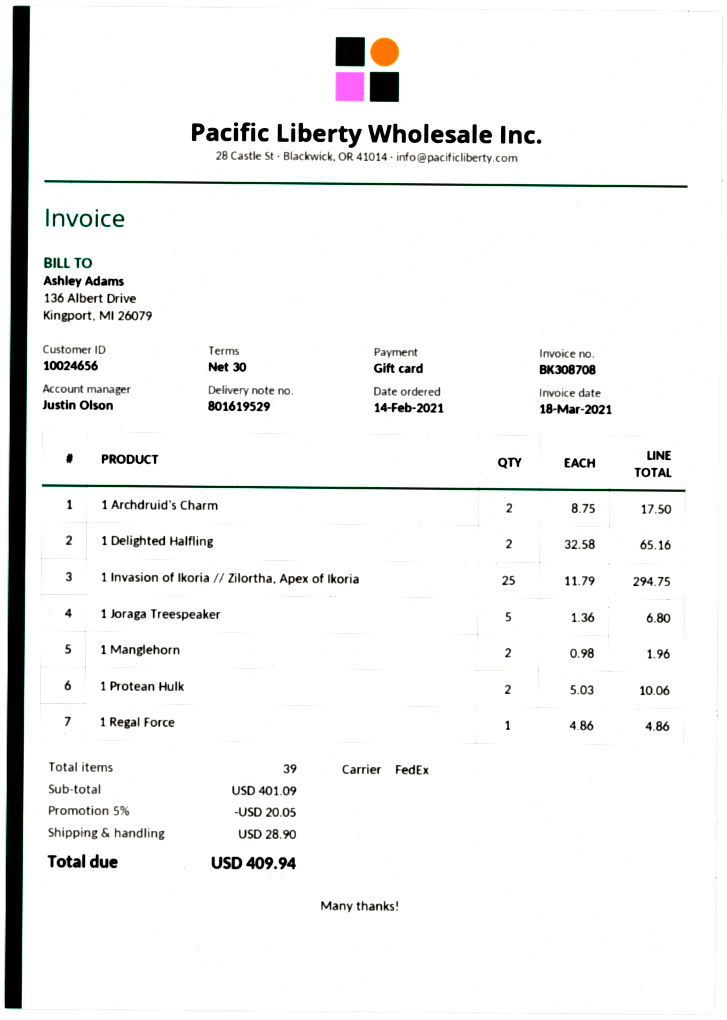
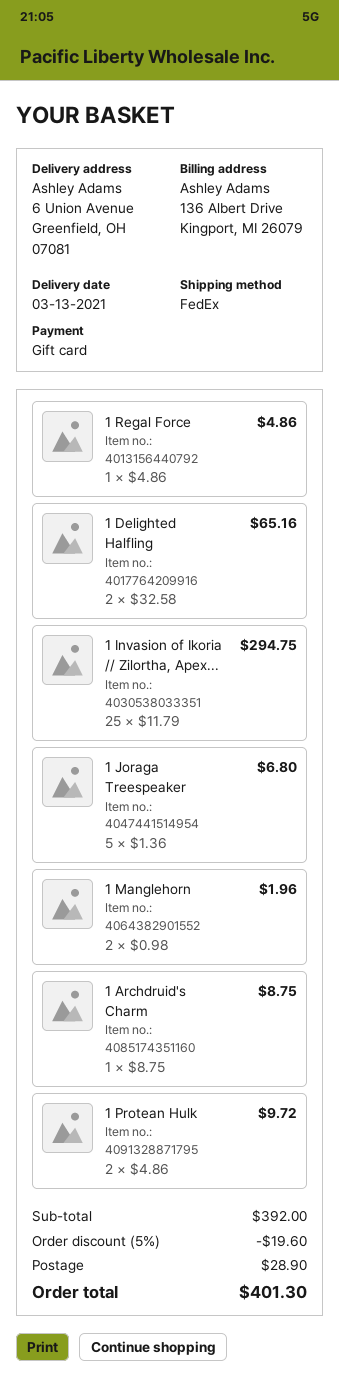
1 Archdruid's Charm: 2 x 8.75 = 17.50 -> 1 x 8.75 = 8.75
1 Protean Hulk: 2 x 5.03 = 10.06 -> 2 x 4.86 = 9.72
subtotal: 401.09 -> 392.00
discount: 5% = 20.05 -> 5% = 19.60
total: 409.94 -> 401.30

